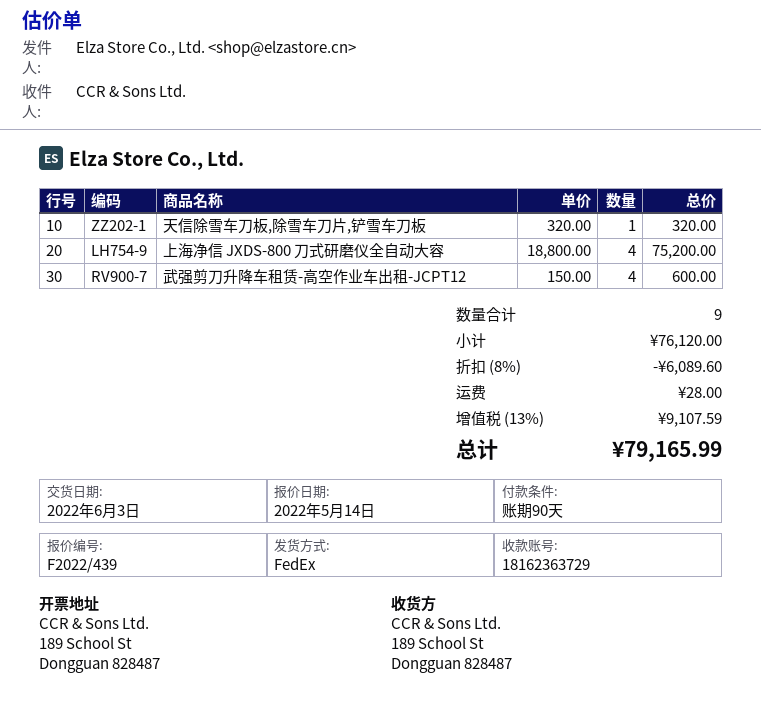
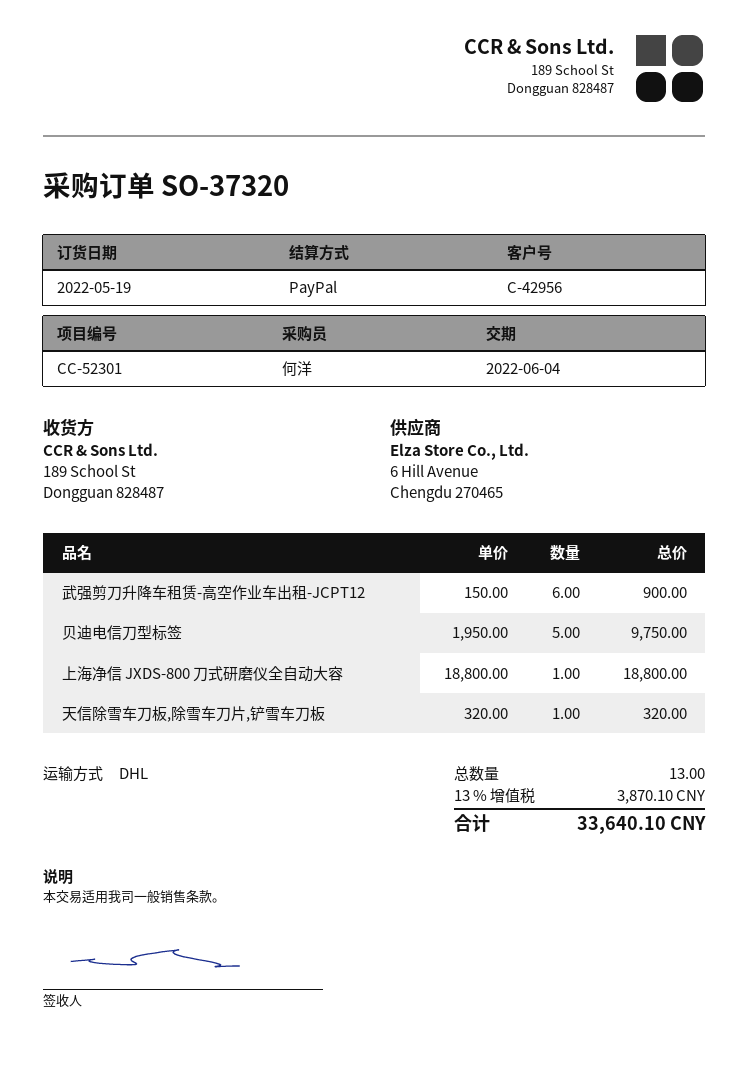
delivery date: 2022-06-03 -> 2022-06-04
shipping method: FedEx -> DHL
上海净信 JXDS-800 刀式研磨仪全自动大容: 4 x 18800.00 = 75200.00 -> 1 x 18800.00 = 18800.00
武强剪刀升降车租赁-高空作业车出租-JCPT12: 4 x 150.00 = 600.00 -> 6 x 150.00 = 900.00
贝迪电信刀型标签: none -> 5 x 1950.00 = 9750.00
total quantity: 9 -> 13
discount: 8% = 6089.60 -> none
shipping: 28.00 -> none
tax: 13% = 9107.59 -> 13% = 3870.10
total: 79165.99 -> 33640.10

